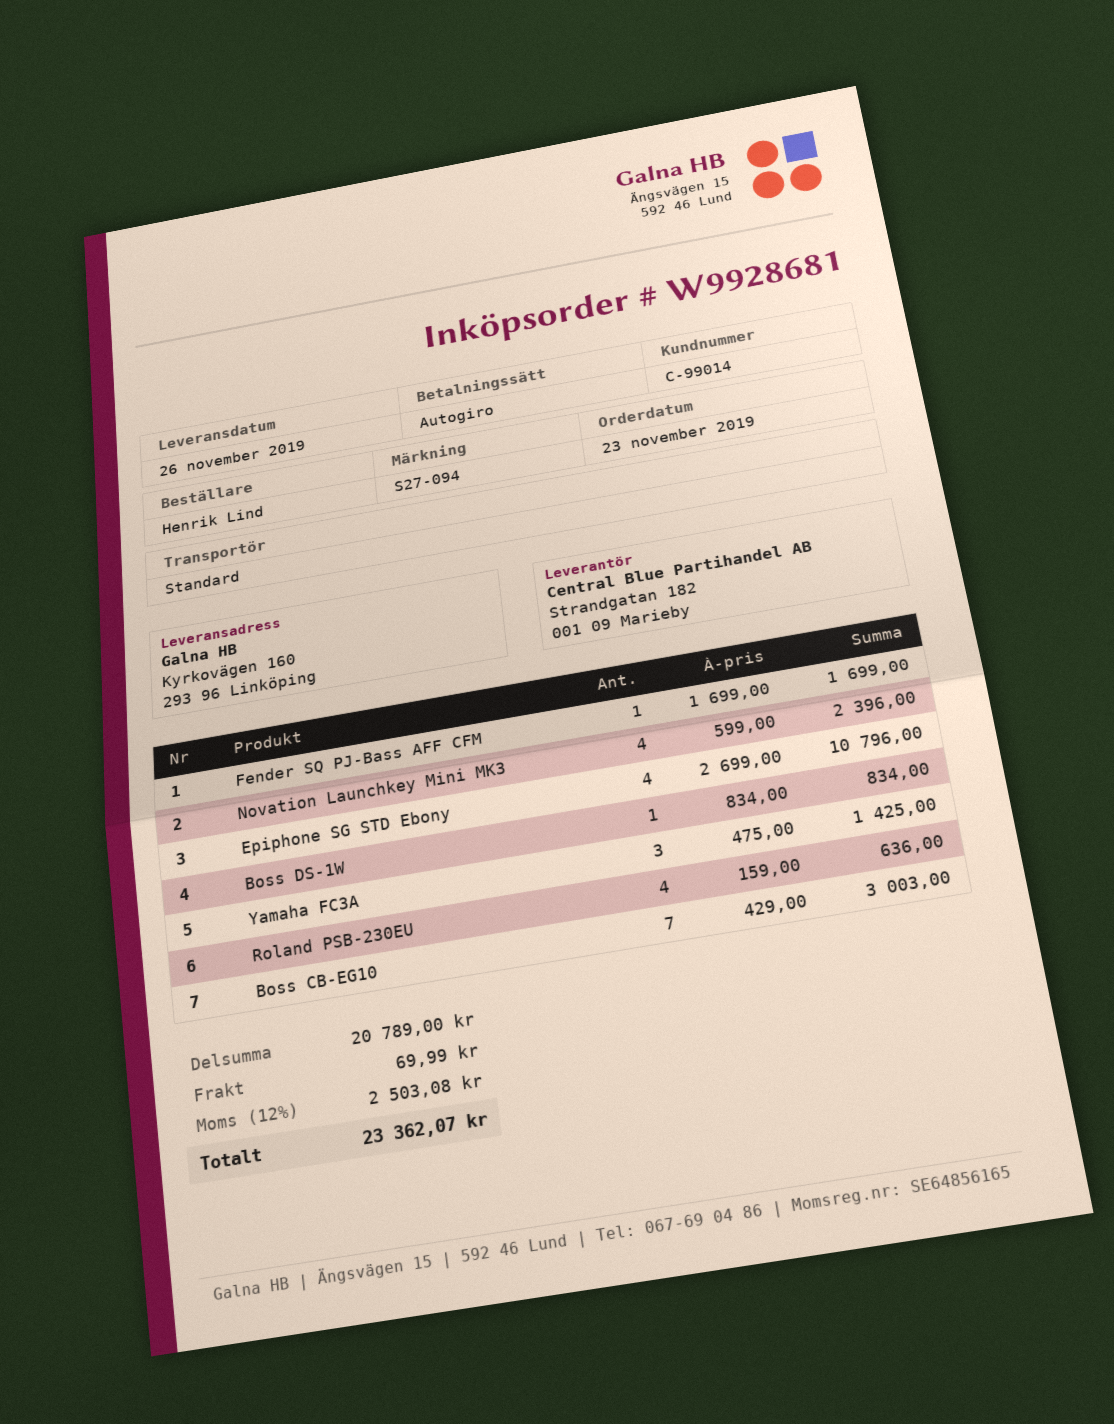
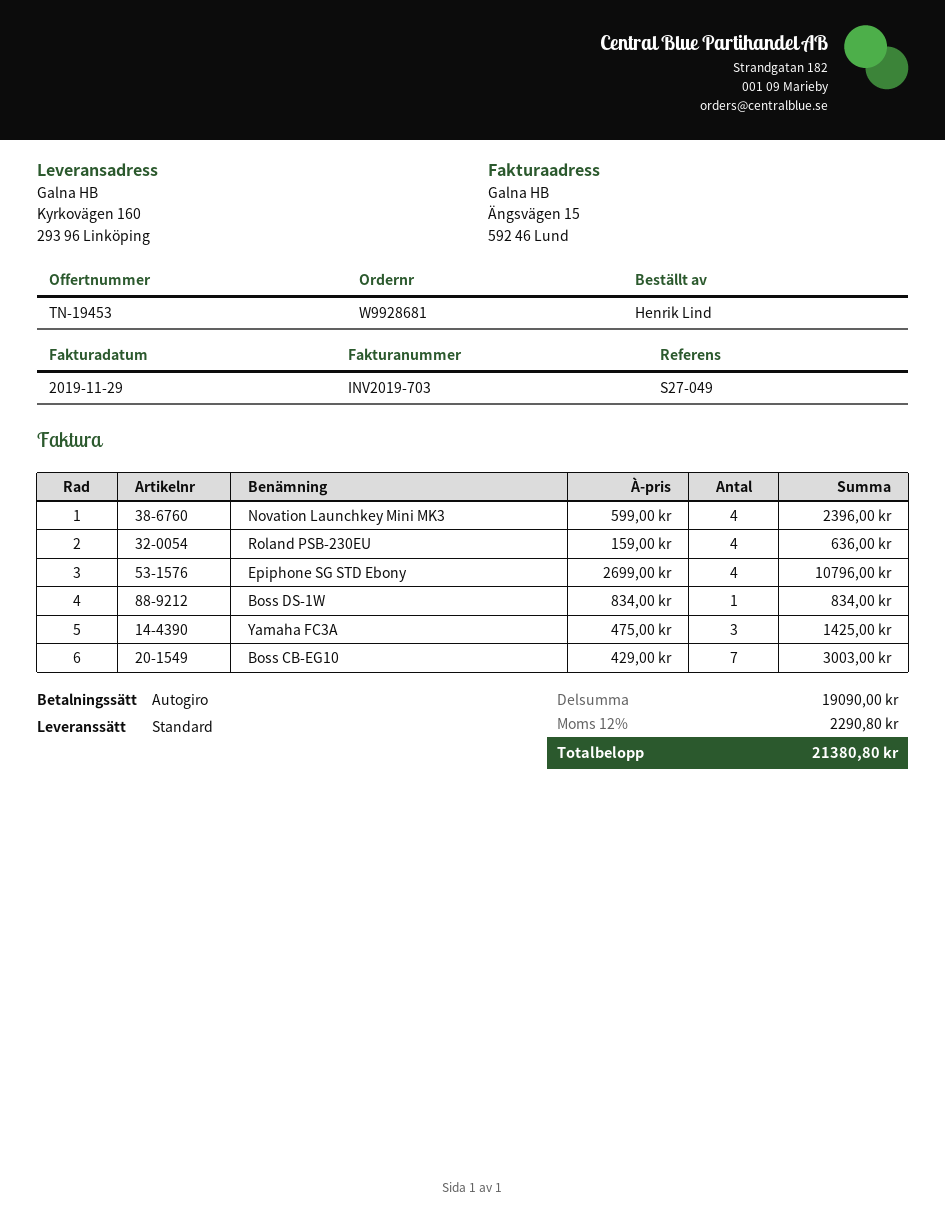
reference: S27-094 -> S27-049
Fender SQ PJ-Bass AFF CFM: 1 x 1699.00 = 1699.00 -> none
subtotal: 20789.00 -> 19090.00
shipping: 69.99 -> none
tax: 12% = 2503.08 -> 12% = 2290.80
total: 23362.07 -> 21380.80

